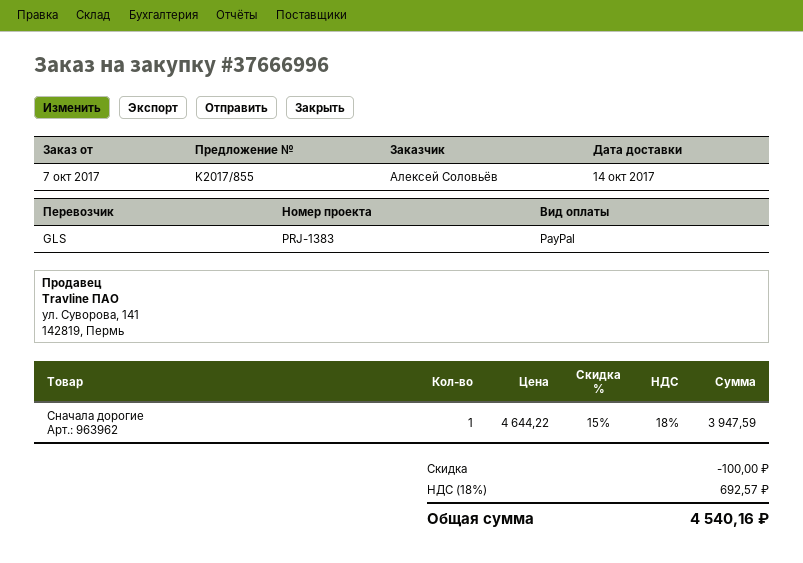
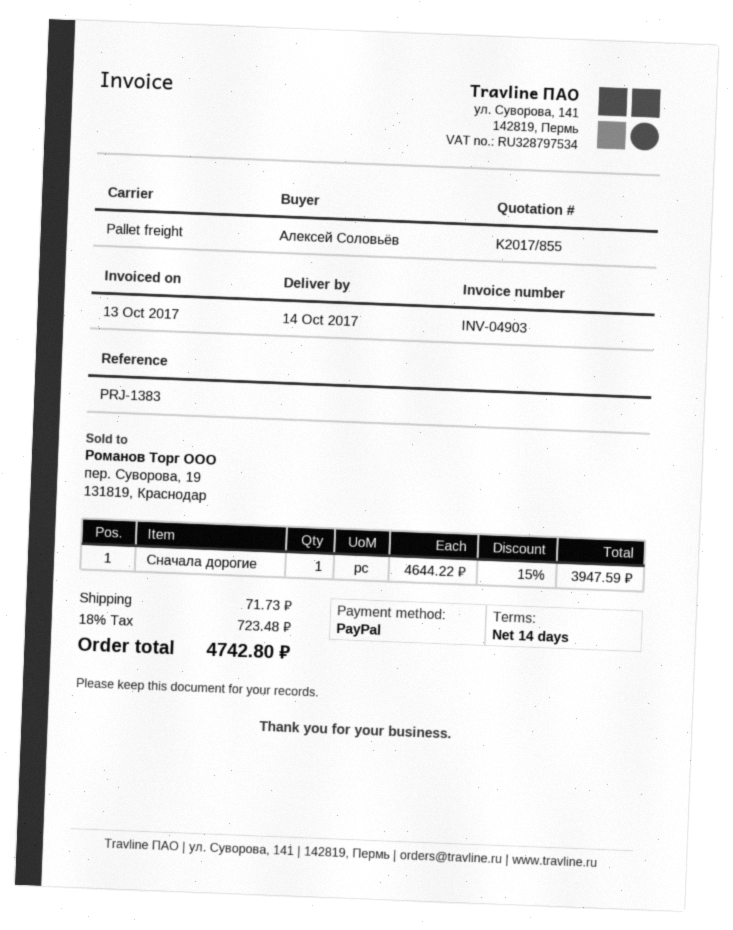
shipping method: GLS -> pallet freight
discount: 100.00 -> none
shipping: none -> 71.73
tax: 18% = 692.57 -> 18% = 723.48
total: 4540.16 -> 4742.80

